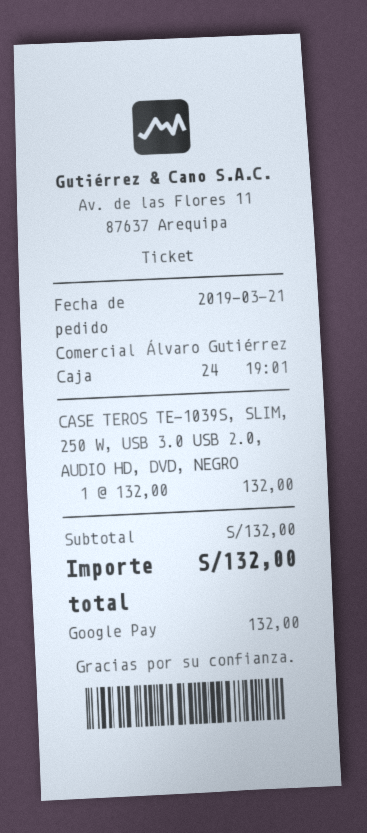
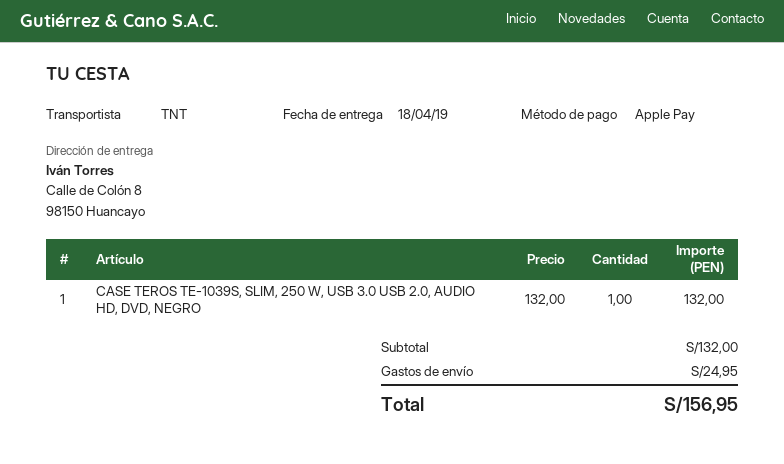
payment method: Google Pay -> Apple Pay
shipping: none -> 24.95
total: 132.00 -> 156.95

